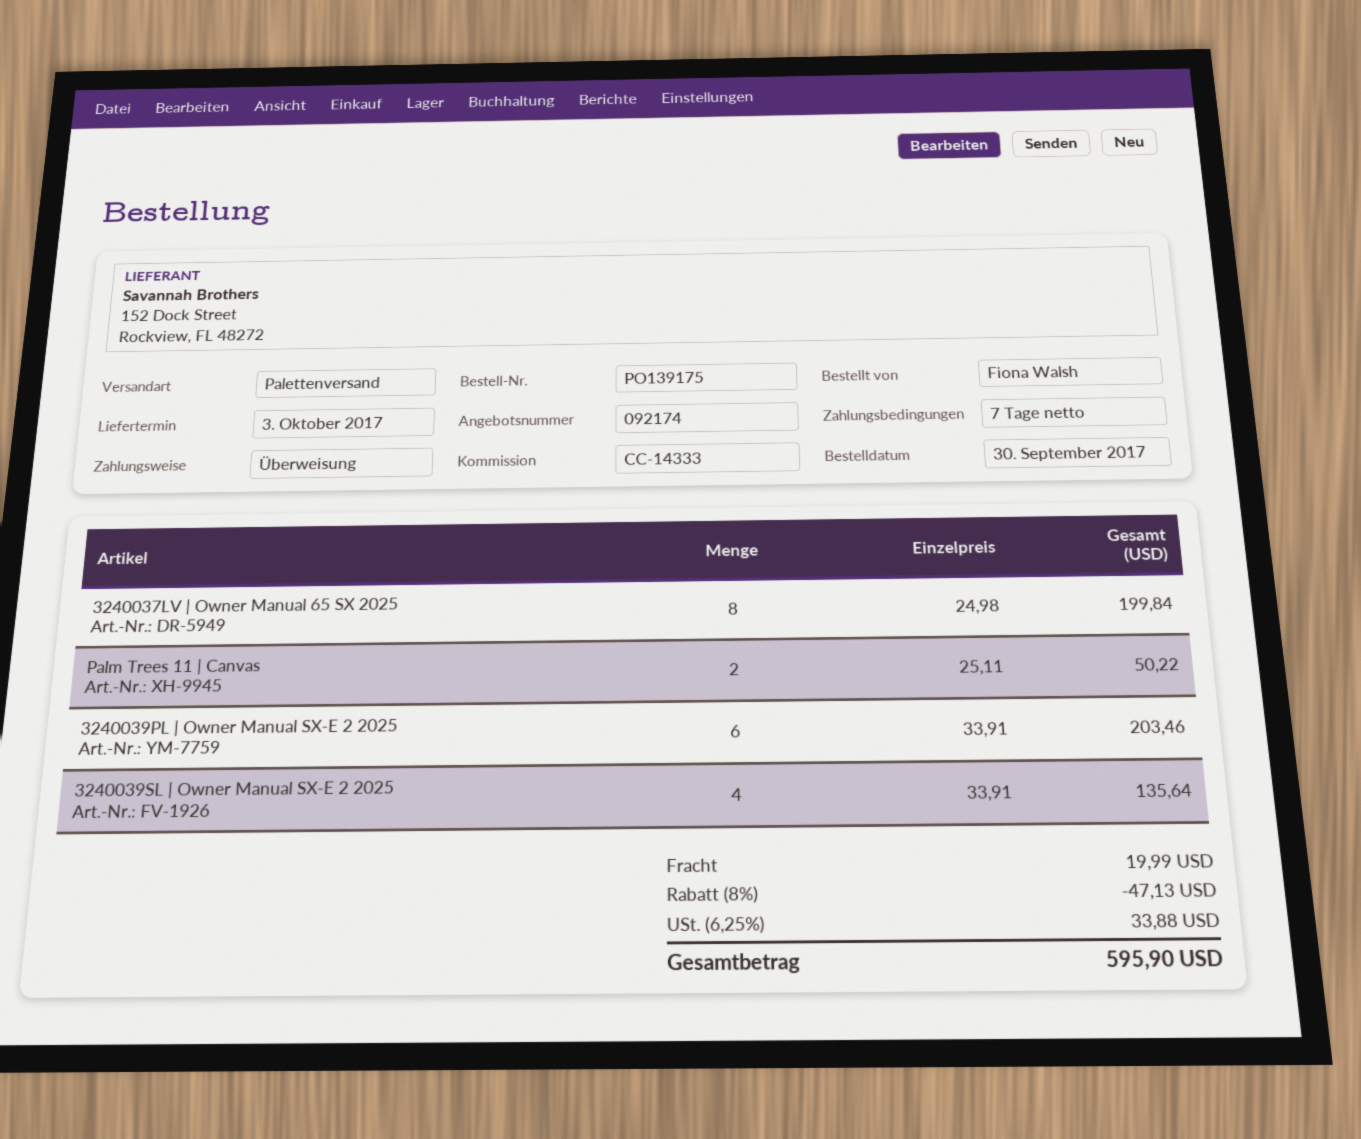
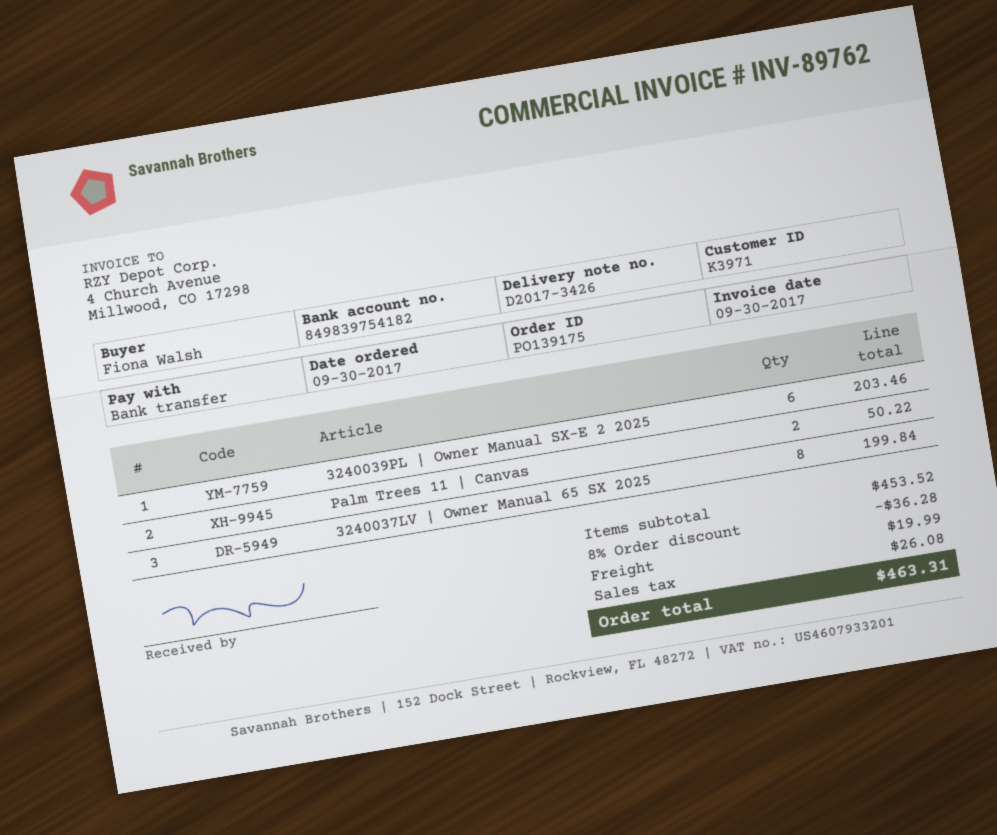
3240039SL | Owner Manual SX-E 2 2025: 4 for 135.64 -> none
discount: 8% = 47.13 -> 8% = 36.28
tax: 33.88 -> 26.08
total: 595.90 -> 463.31

